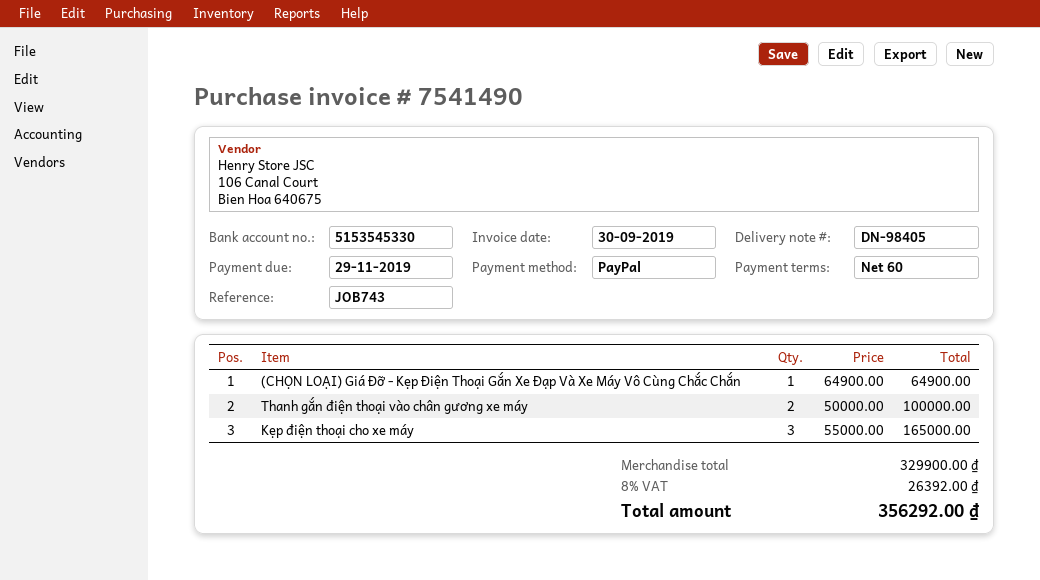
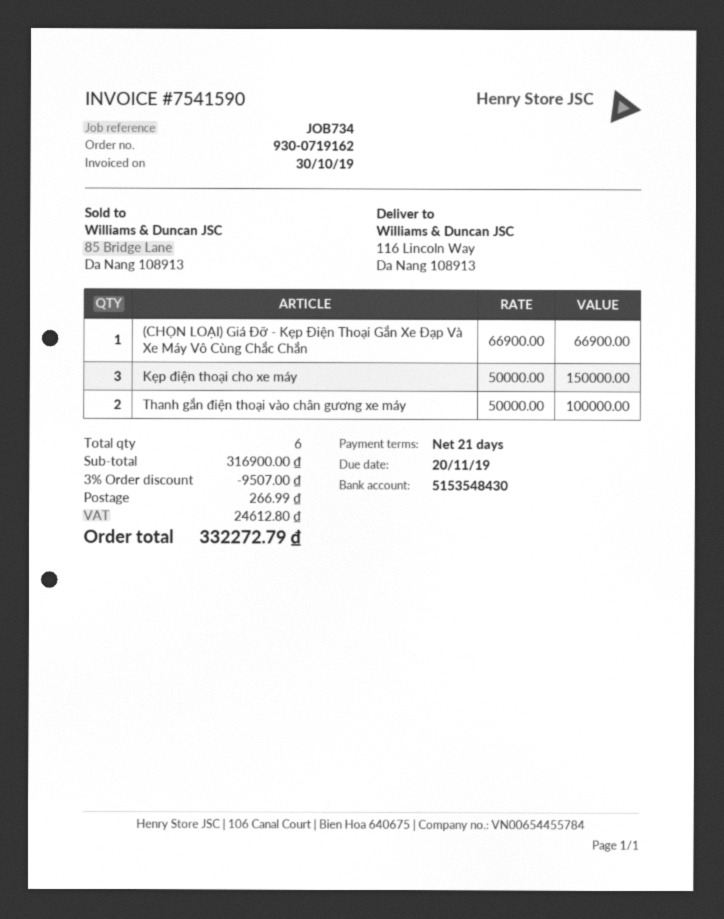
invoice number: 7541490 -> 7541590
invoice date: 2019-09-30 -> 2019-10-30
payment terms: 60 days -> 21 days
due date: 2019-11-29 -> 2019-11-20
reference: JOB743 -> JOB734
bank account: 5153545330 -> 5153548430
(CHỌN LOẠI) Giá Đỡ - Kẹp Điện Thoại Gắn Xe Đạp Và Xe Máy Vô Cùng Chắc Chắn: 1 x 64900.00 = 64900.00 -> 1 x 66900.00 = 66900.00
Kẹp điện thoại cho xe máy: 3 x 55000.00 = 165000.00 -> 3 x 50000.00 = 150000.00
subtotal: 329900.00 -> 316900.00
discount: none -> 3% = 9507.00
shipping: none -> 266.99
tax: 26392.00 -> 24612.80
total: 356292.00 -> 332272.79

